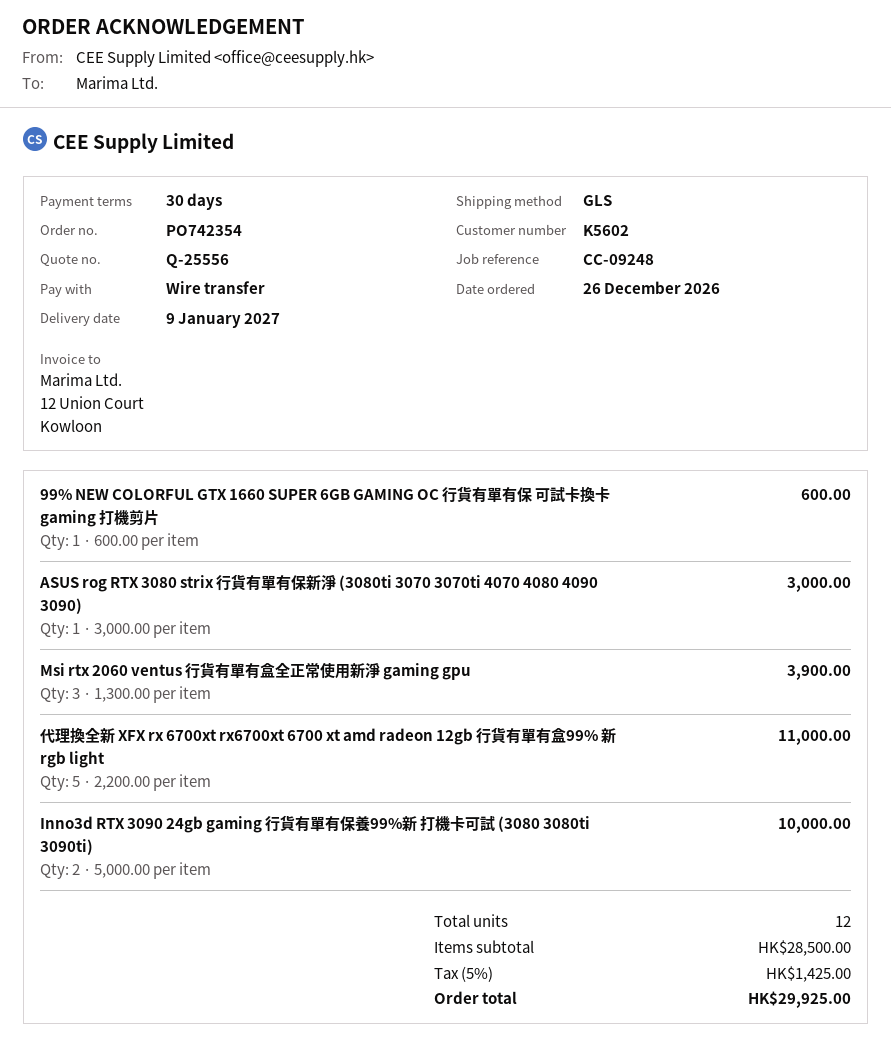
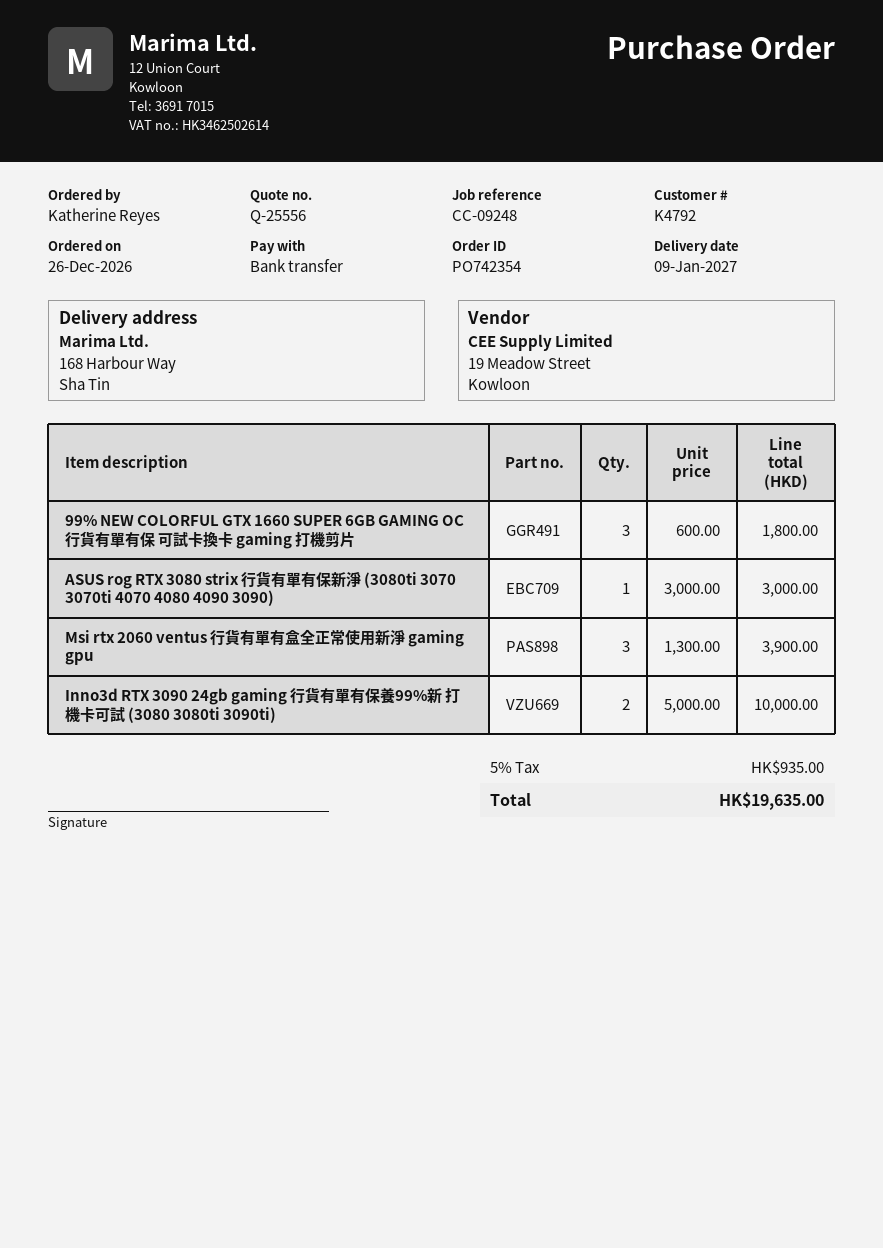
customer number: K5602 -> K4792
99% NEW COLORFUL GTX 1660 SUPER 6GB GAMING OC 行貨有單有保 可試卡換卡 gaming 打機剪片: 1 x 600.00 = 600.00 -> 3 x 600.00 = 1800.00
代理換全新 XFX rx 6700xt rx6700xt 6700 xt amd radeon 12gb 行貨有單有盒99% 新 rgb light: 5 x 2200.00 = 11000.00 -> none
tax: 5% = 1425.00 -> 5% = 935.00
total: 29925.00 -> 19635.00

